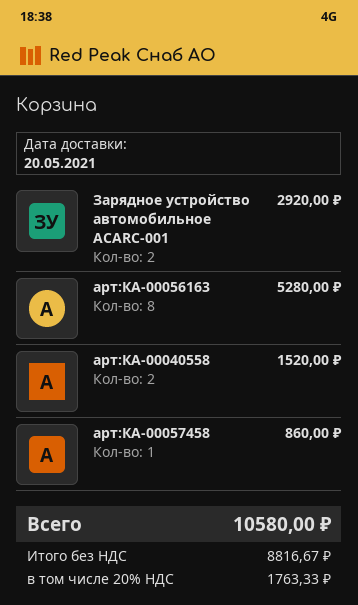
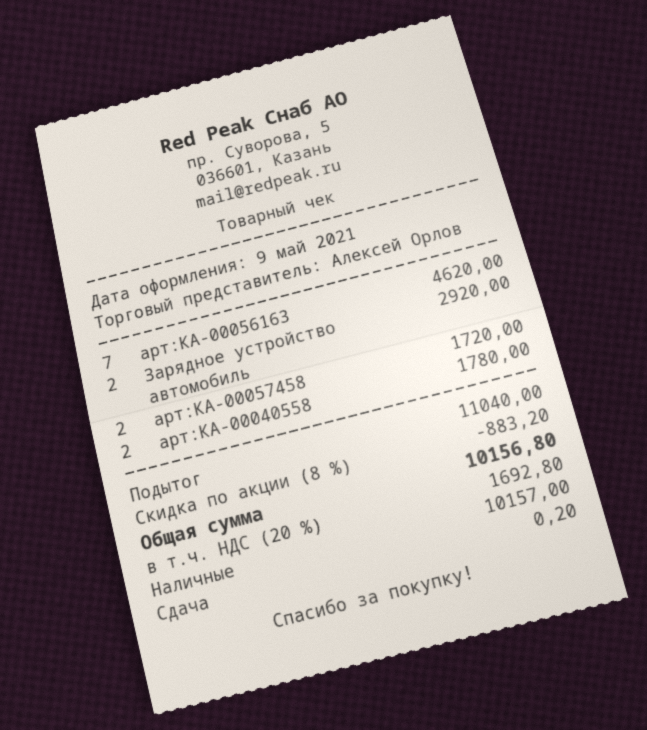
арт:КА-00056163: 8 for 5280.00 -> 7 for 4620.00
арт:КА-00040558: 2 for 1520.00 -> 2 for 1780.00
арт:КА-00057458: 1 for 860.00 -> 2 for 1720.00
discount: none -> 8% = 883.20
tax: 20% = 1763.33 -> 20% = 1692.80
total: 10580.00 -> 10156.80

